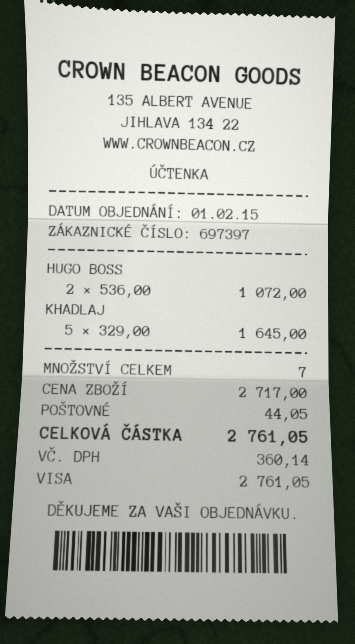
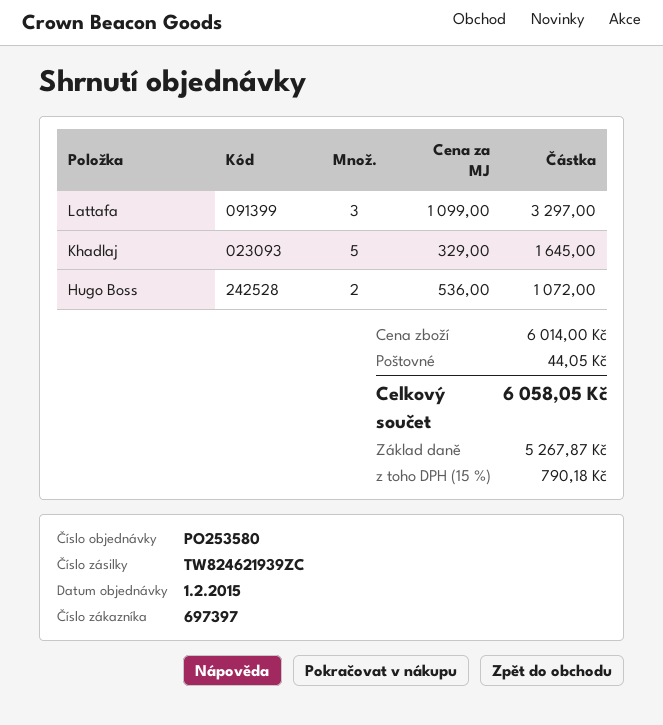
Lattafa: none -> 3 x 1099.00 = 3297.00
subtotal: 2717.00 -> 6014.00
tax: 360.14 -> 790.18
total: 2761.05 -> 6058.05

